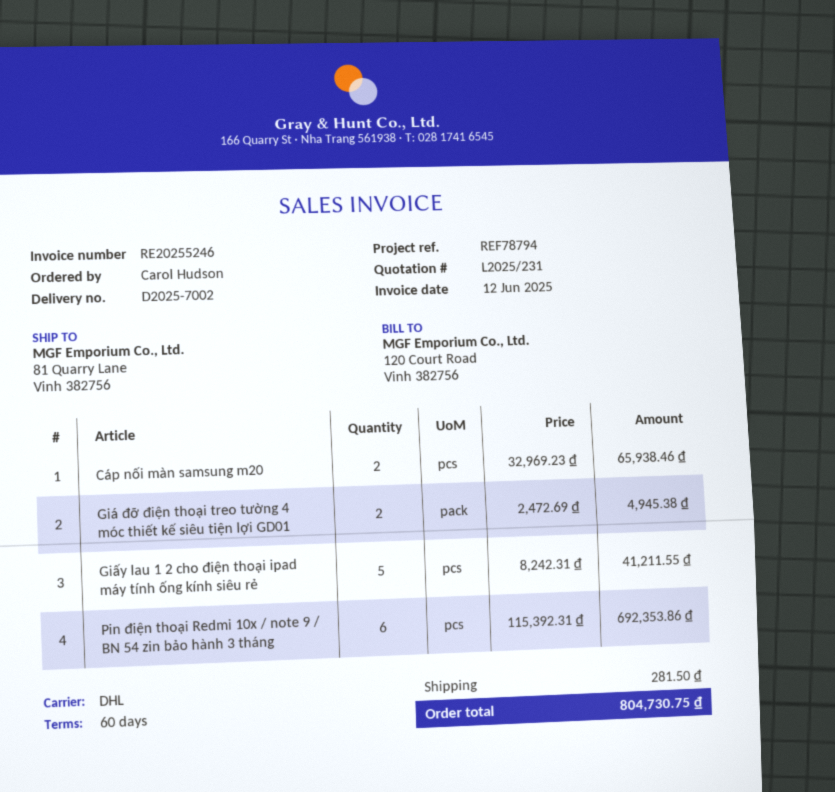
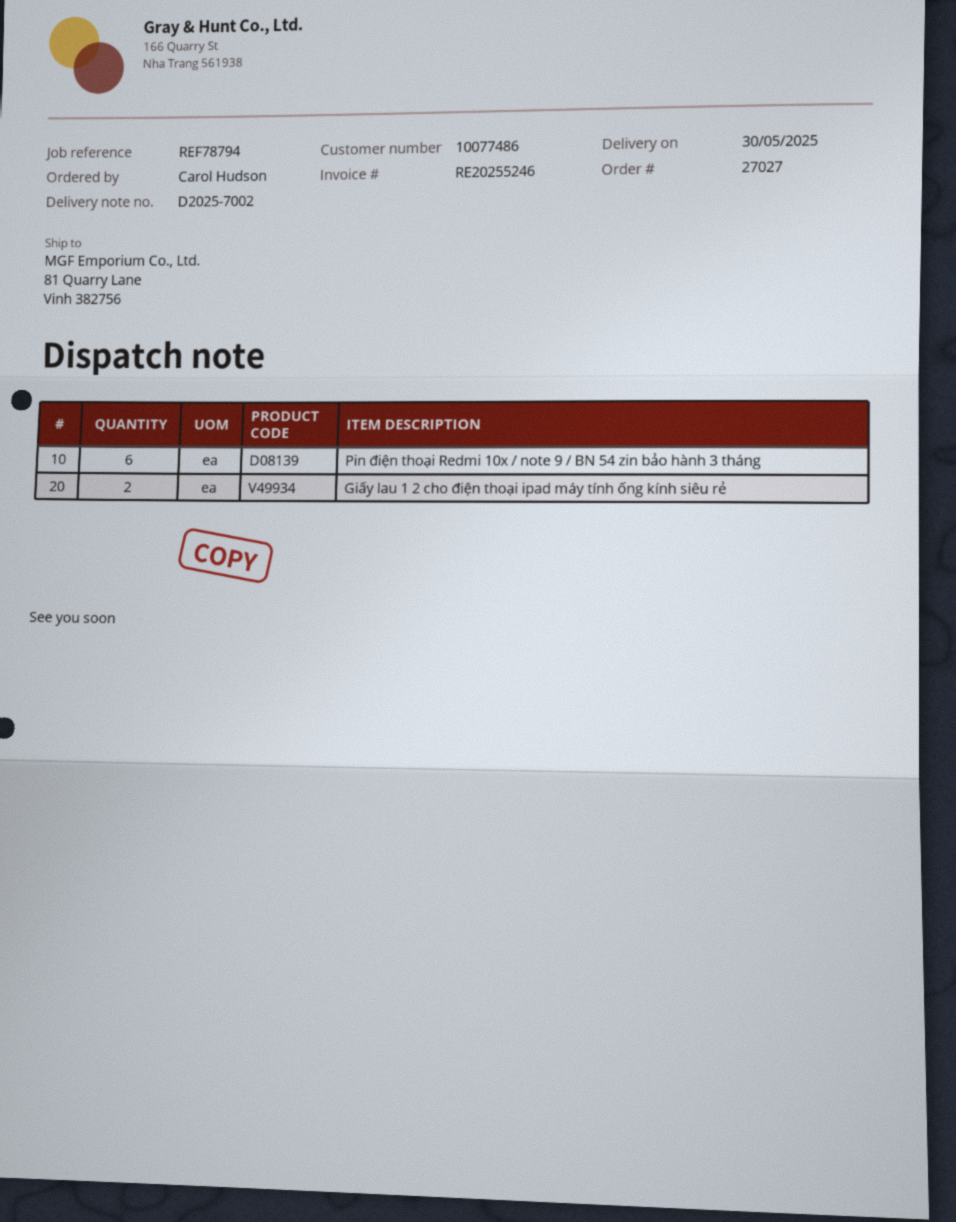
Cáp nối màn samsung m20: 2 -> none
Giá đỡ điện thoại treo tường 4 móc thiết kế siêu tiện lợi GD01: 2 -> none
Giấy lau 1 2 cho điện thoại ipad máy tính ống kính siêu rẻ: 5 -> 2

